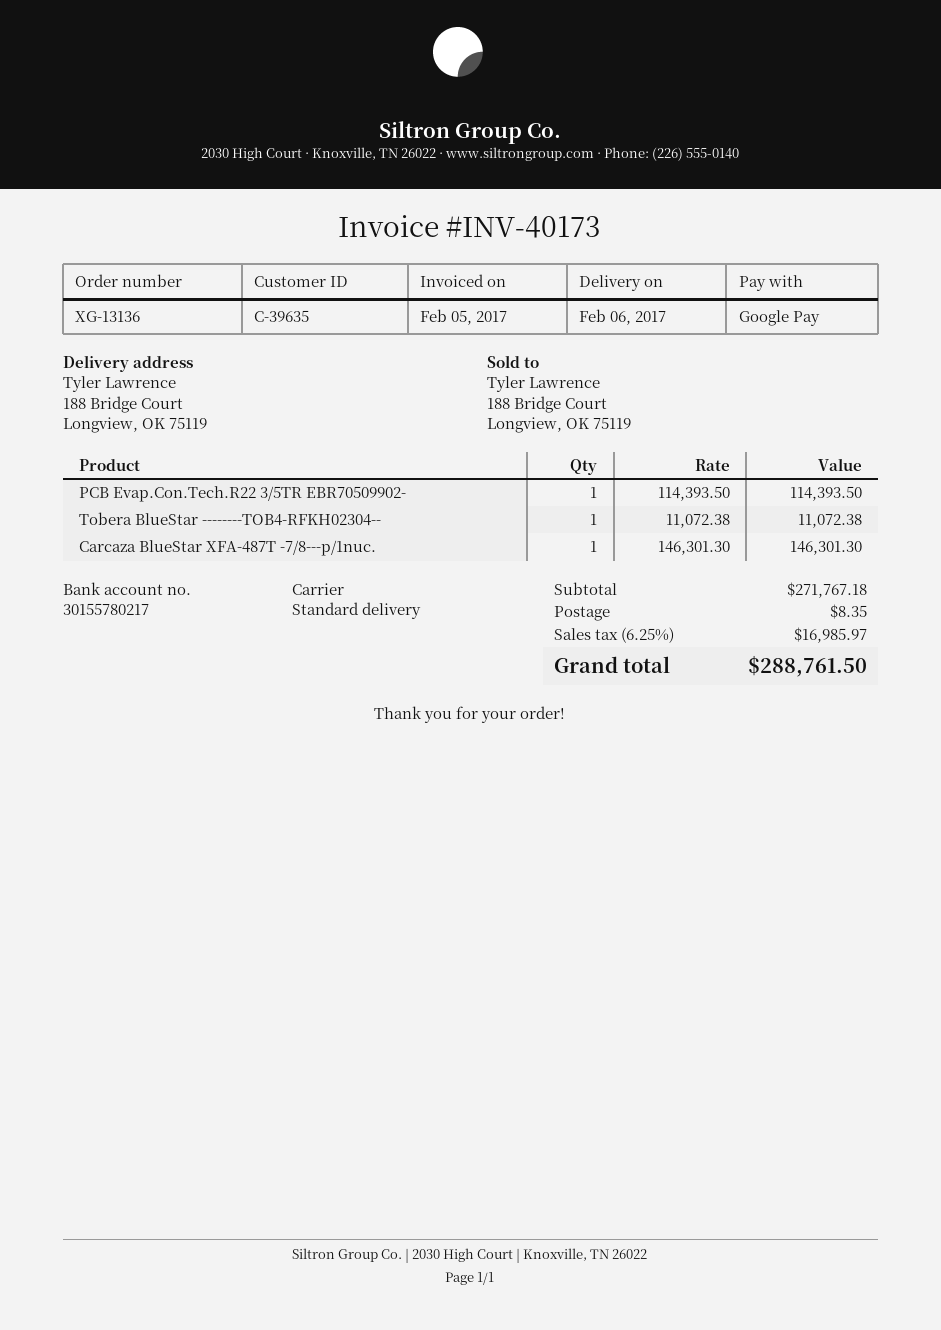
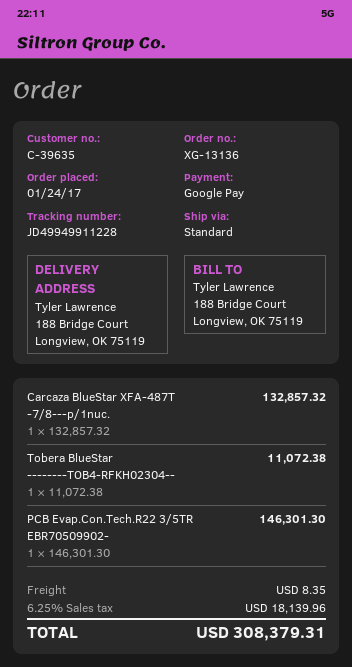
PCB Evap.Con.Tech.R22 3/5TR EBR70509902-: 1 x 114393.50 = 114393.50 -> 1 x 146301.30 = 146301.30
Carcaza BlueStar XFA-487T -7/8---p/1nuc.: 1 x 146301.30 = 146301.30 -> 1 x 132857.32 = 132857.32
tax: 6.25% = 16985.97 -> 6.25% = 18139.96
total: 288761.50 -> 308379.31

